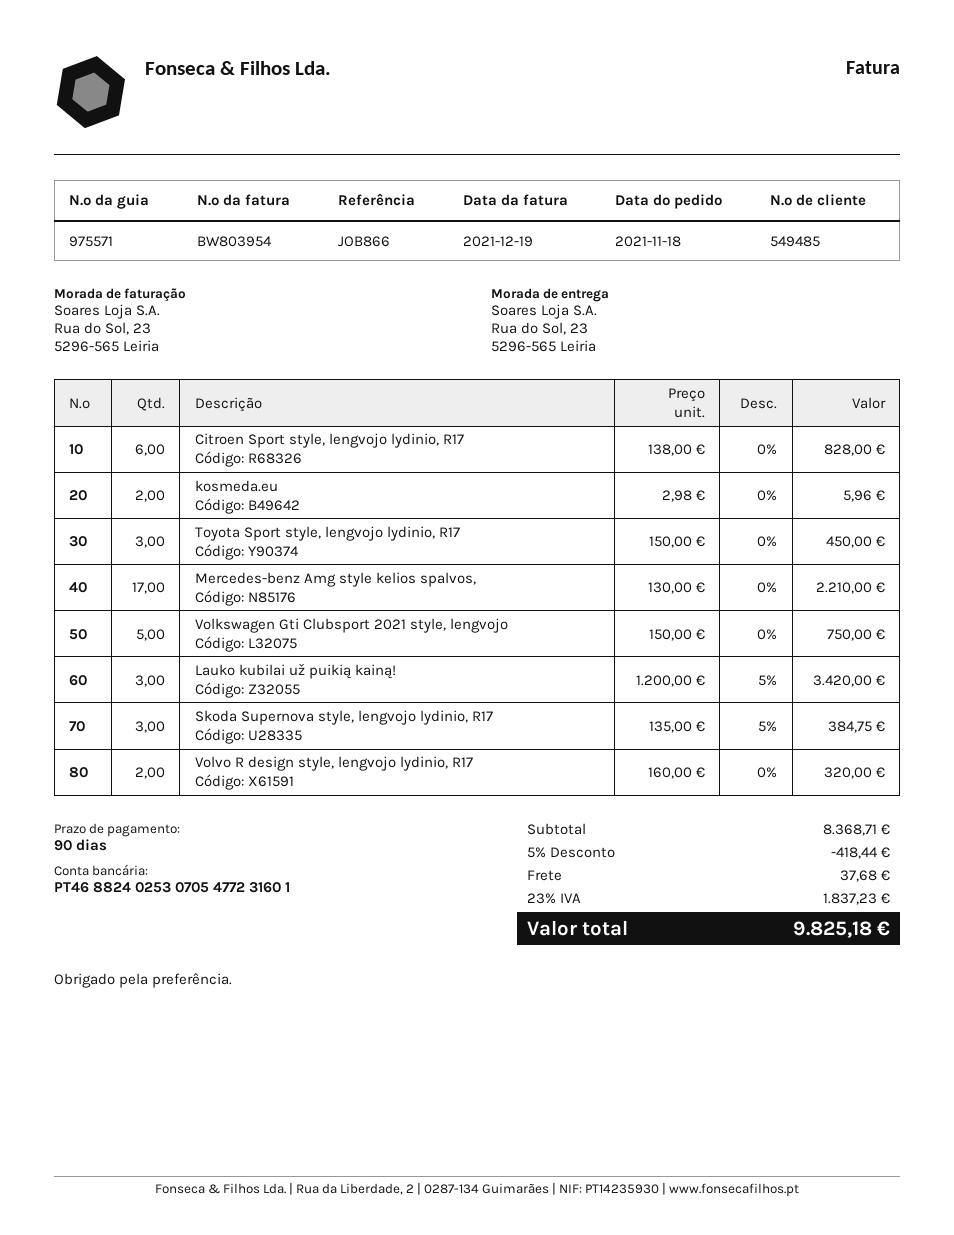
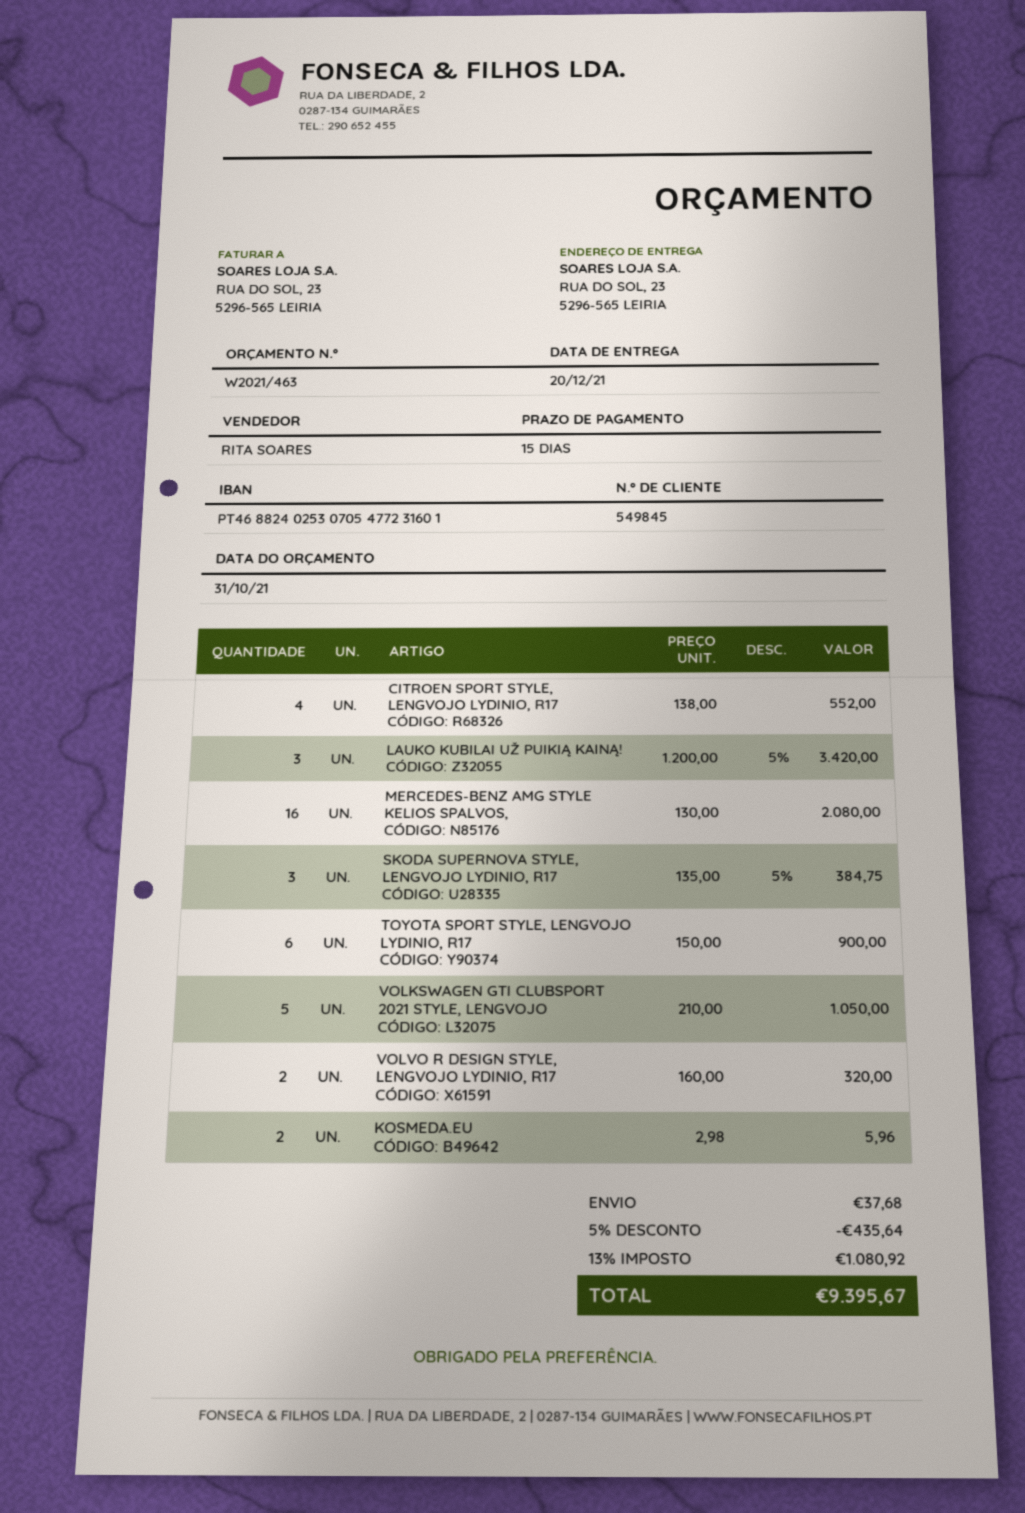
payment terms: 90 days -> 15 days
customer number: 549485 -> 549845
Citroen Sport style, lengvojo lydinio, R17: 6 x 138.00 = 828.00 -> 4 x 138.00 = 552.00
Toyota Sport style, lengvojo lydinio, R17: 3 x 150.00 = 450.00 -> 6 x 150.00 = 900.00
Mercedes-benz Amg style kelios spalvos,: 17 x 130.00 = 2210.00 -> 16 x 130.00 = 2080.00
Volkswagen Gti Clubsport 2021 style, lengvojo: 5 x 150.00 = 750.00 -> 5 x 210.00 = 1050.00
discount: 5% = 418.44 -> 5% = 435.64
tax: 23% = 1837.23 -> 13% = 1080.92
total: 9825.18 -> 9395.67

